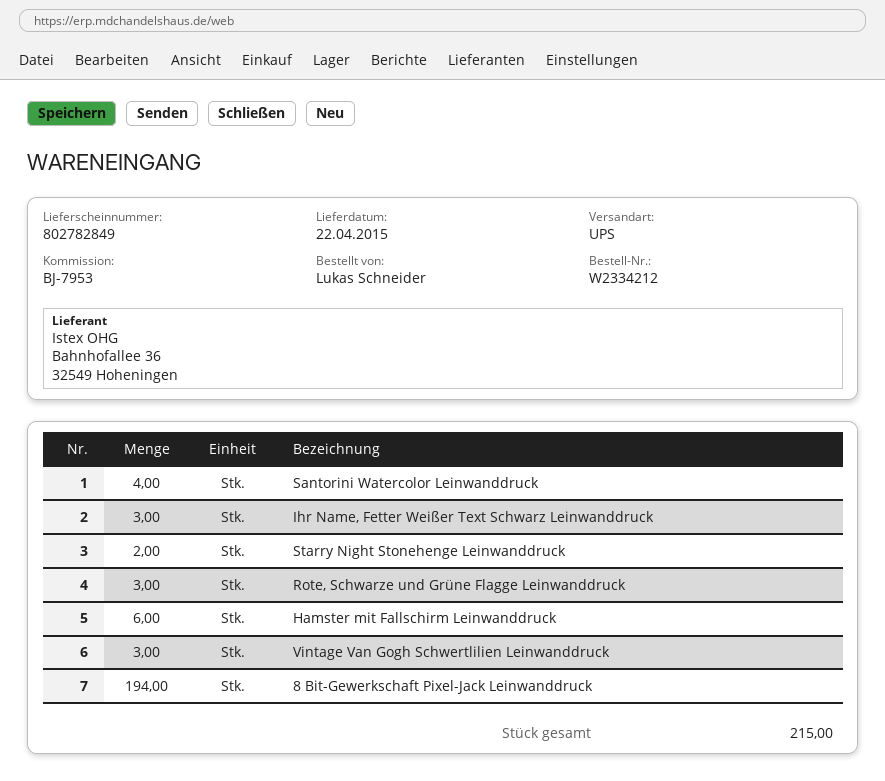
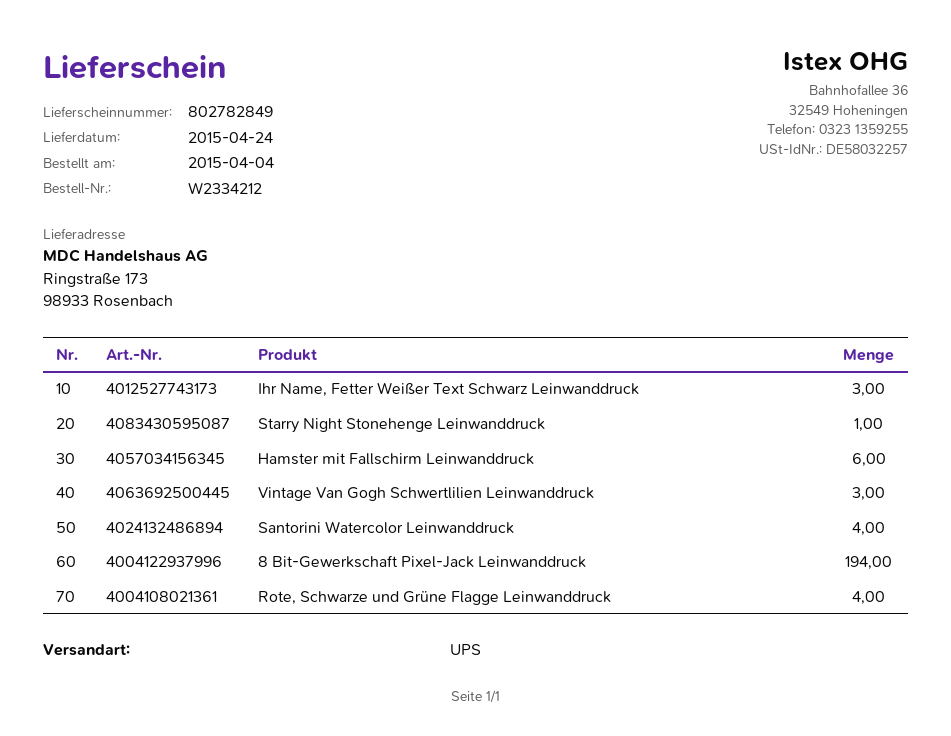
delivery date: 2015-04-22 -> 2015-04-24
Starry Night Stonehenge Leinwanddruck: 2 -> 1
Rote, Schwarze und Grüne Flagge Leinwanddruck: 3 -> 4

